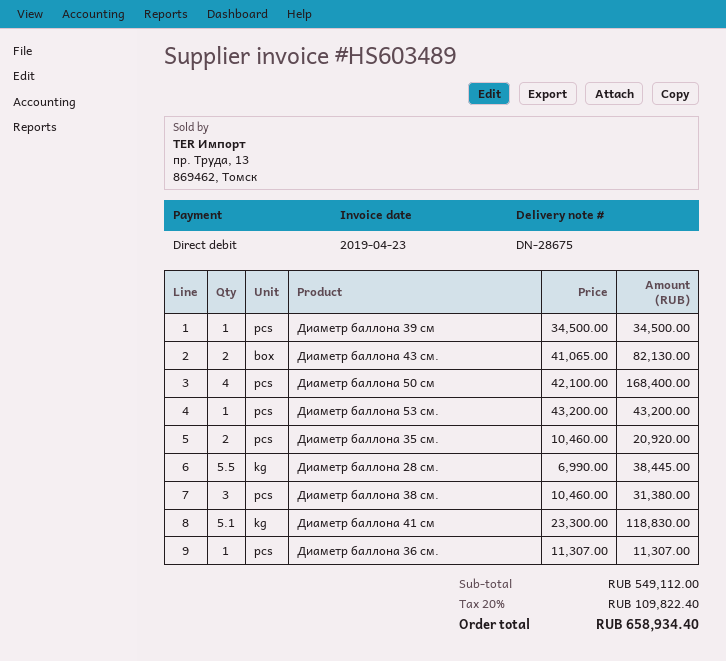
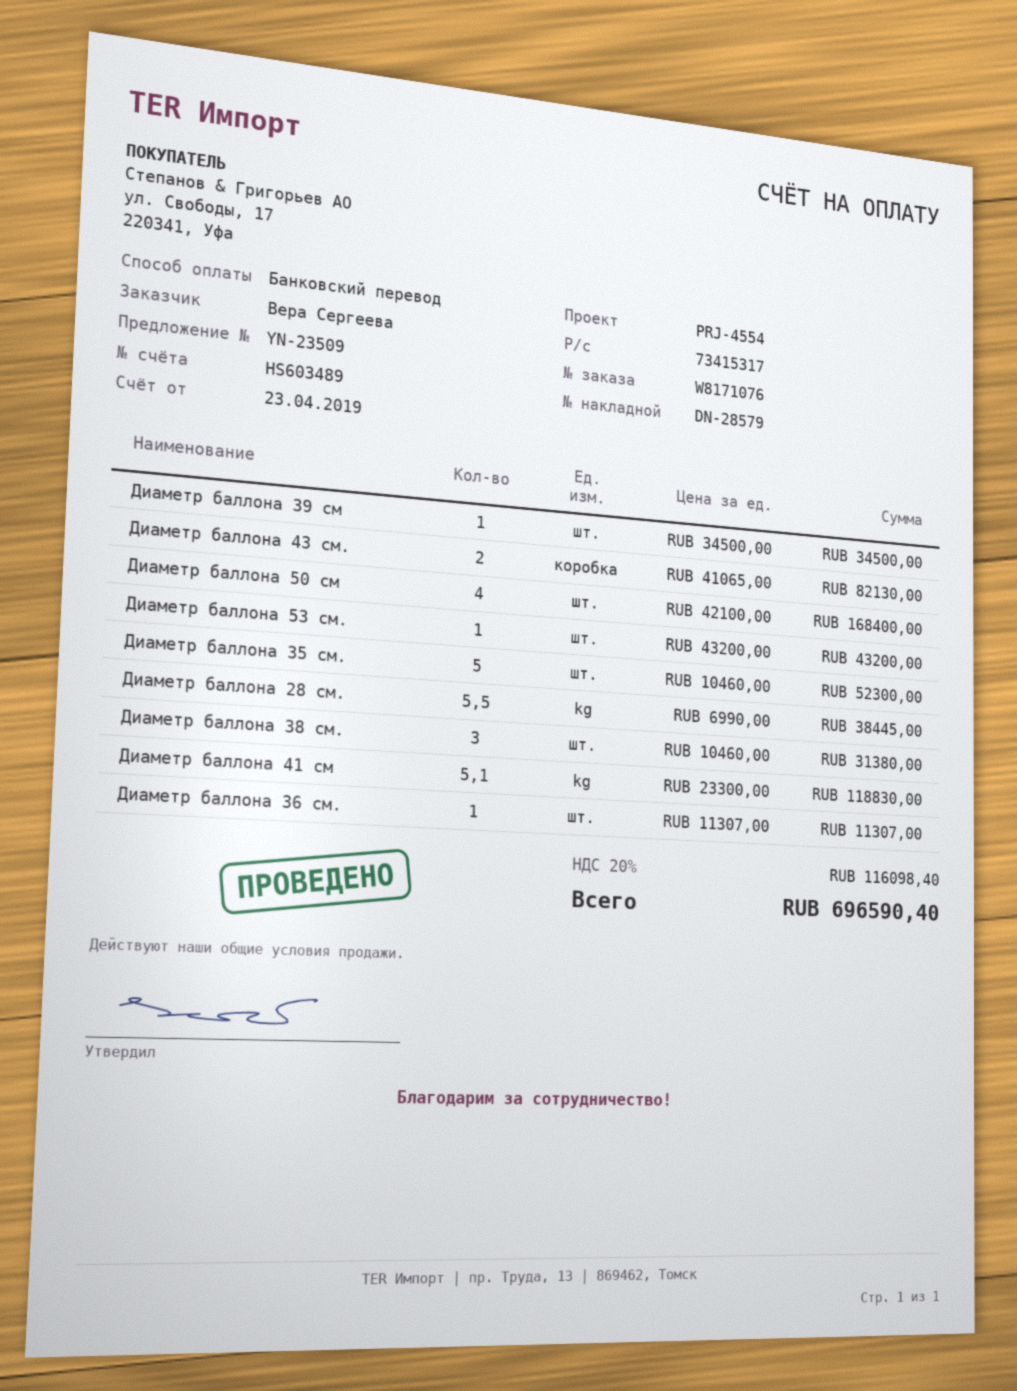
delivery note number: DN-28675 -> DN-28579
payment method: direct debit -> bank transfer
Диаметр баллона 35 см.: 2 x 10460.00 = 20920.00 -> 5 x 10460.00 = 52300.00
tax: 20% = 109822.40 -> 20% = 116098.40
total: 658934.40 -> 696590.40

